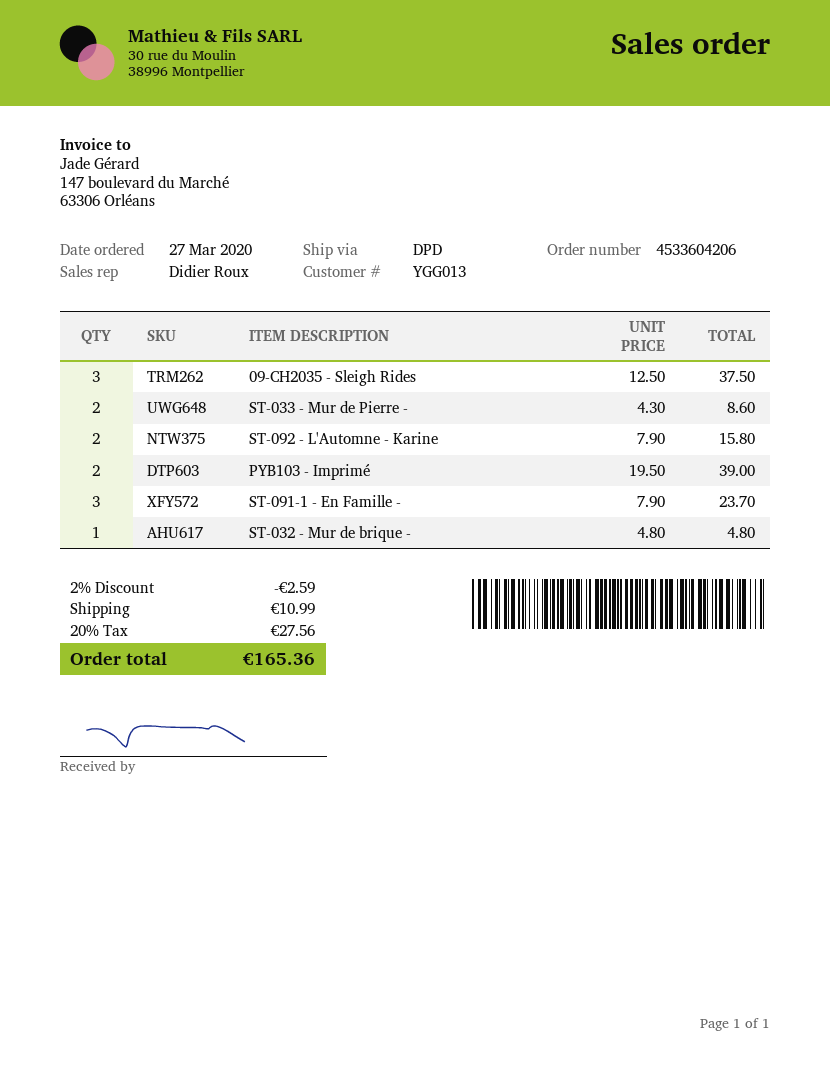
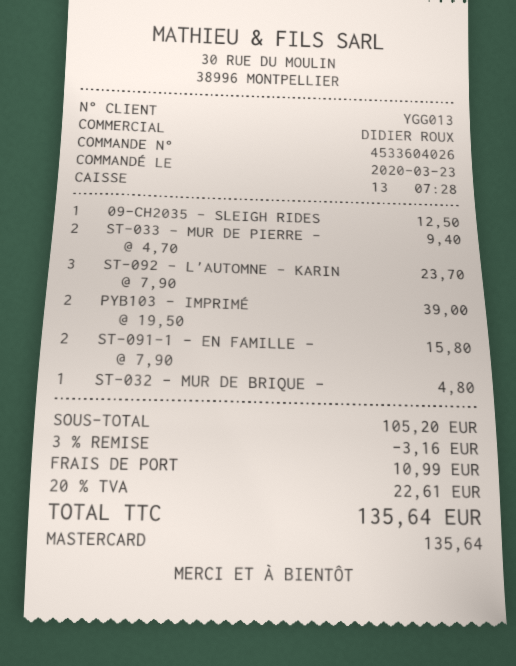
order number: 4533604206 -> 4533604026
order date: 2020-03-27 -> 2020-03-23
09-CH2035 - Sleigh Rides: 3 x 12.50 = 37.50 -> 1 x 12.50 = 12.50
ST-033 - Mur de Pierre -: 2 x 4.30 = 8.60 -> 2 x 4.70 = 9.40
ST-092 - L'Automne - Karine: 2 x 7.90 = 15.80 -> 3 x 7.90 = 23.70
ST-091-1 - En Famille -: 3 x 7.90 = 23.70 -> 2 x 7.90 = 15.80
discount: 2% = 2.59 -> 3% = 3.16
tax: 20% = 27.56 -> 20% = 22.61
total: 165.36 -> 135.64

